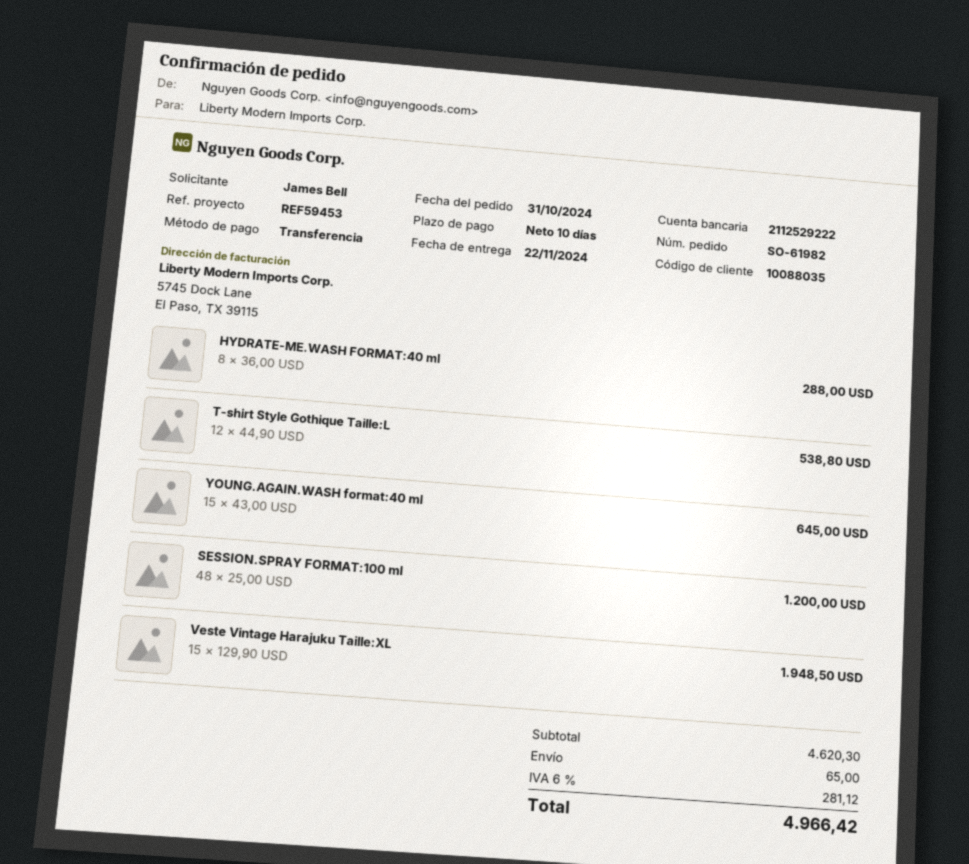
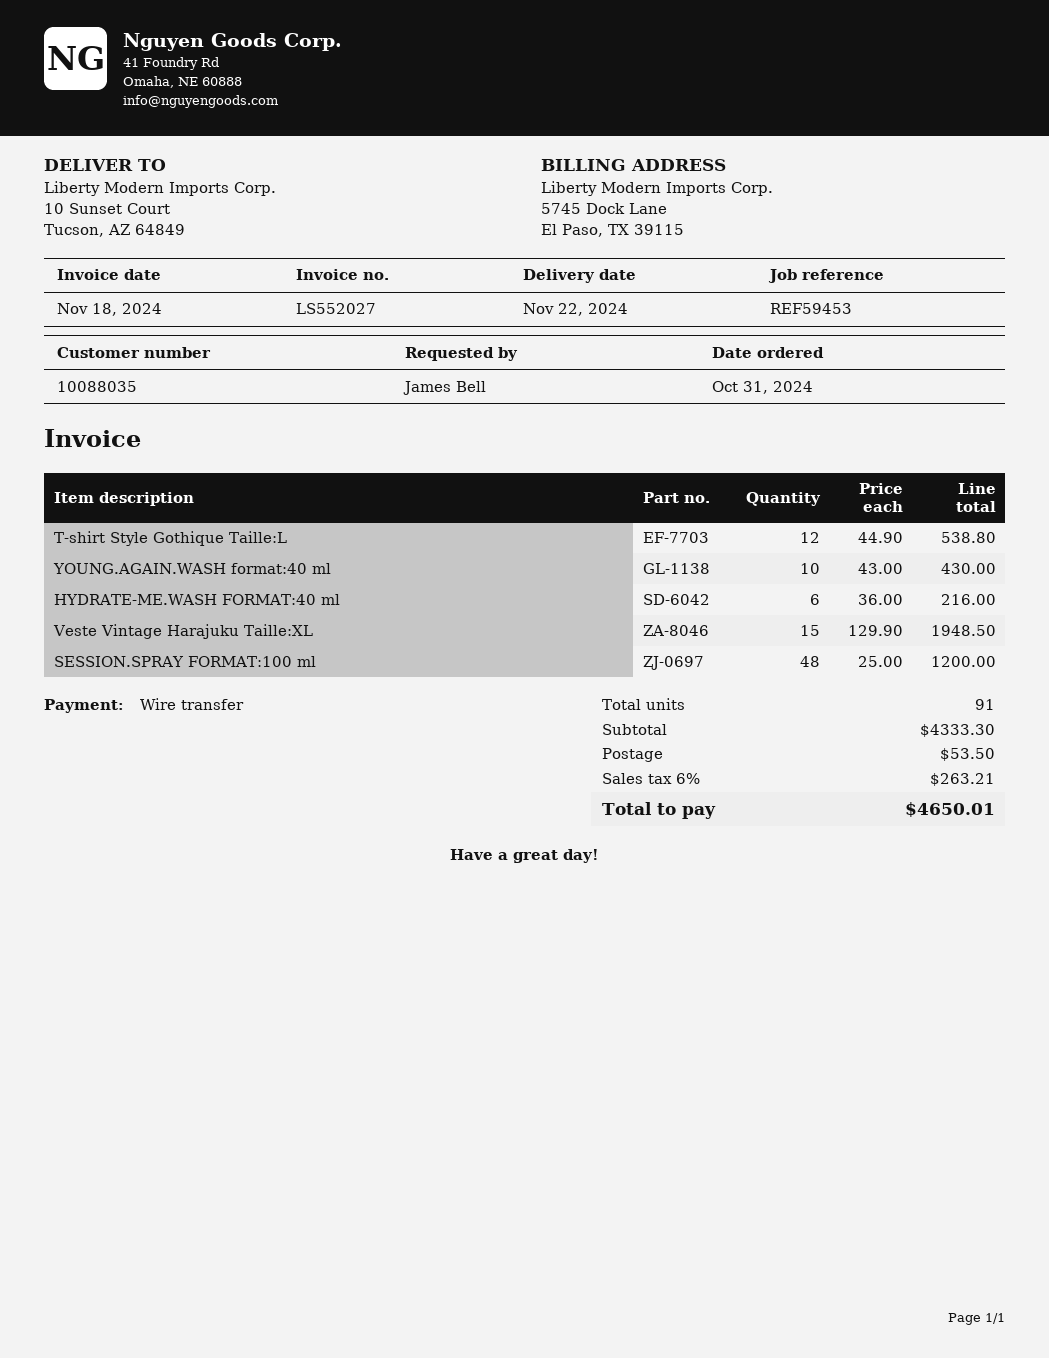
HYDRATE-ME.WASH FORMAT:40 ml: 8 x 36.00 = 288.00 -> 6 x 36.00 = 216.00
YOUNG.AGAIN.WASH format:40 ml: 15 x 43.00 = 645.00 -> 10 x 43.00 = 430.00
subtotal: 4620.30 -> 4333.30
shipping: 65.00 -> 53.50
tax: 6% = 281.12 -> 6% = 263.21
total: 4966.42 -> 4650.01

